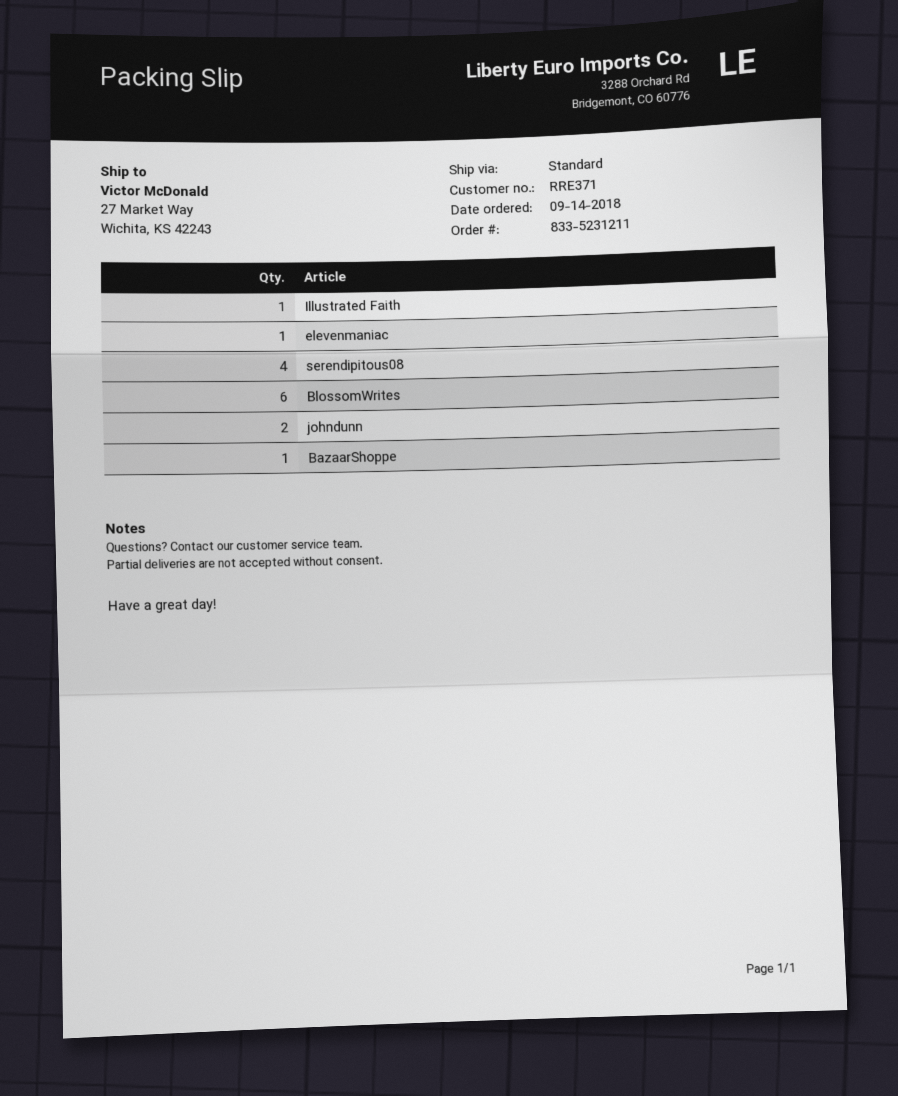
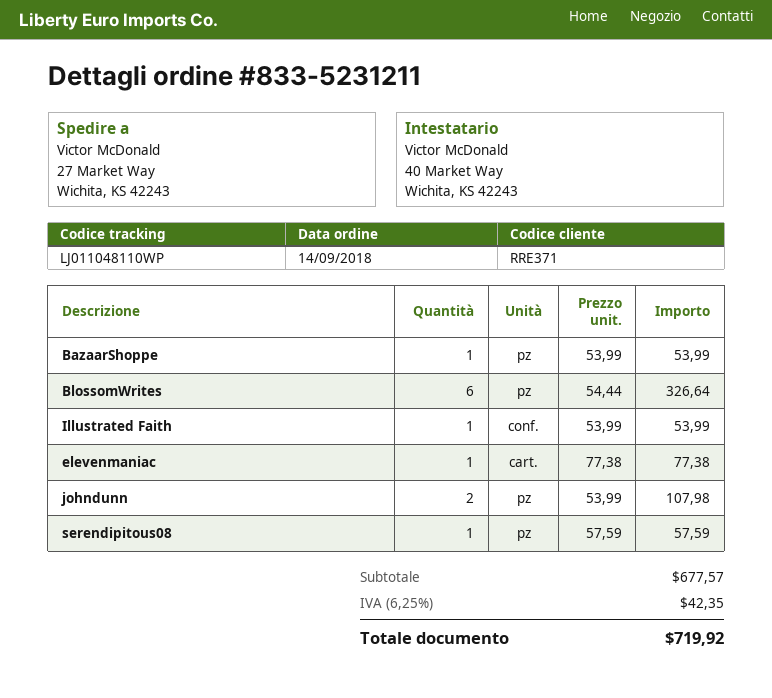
serendipitous08: 4 -> 1

